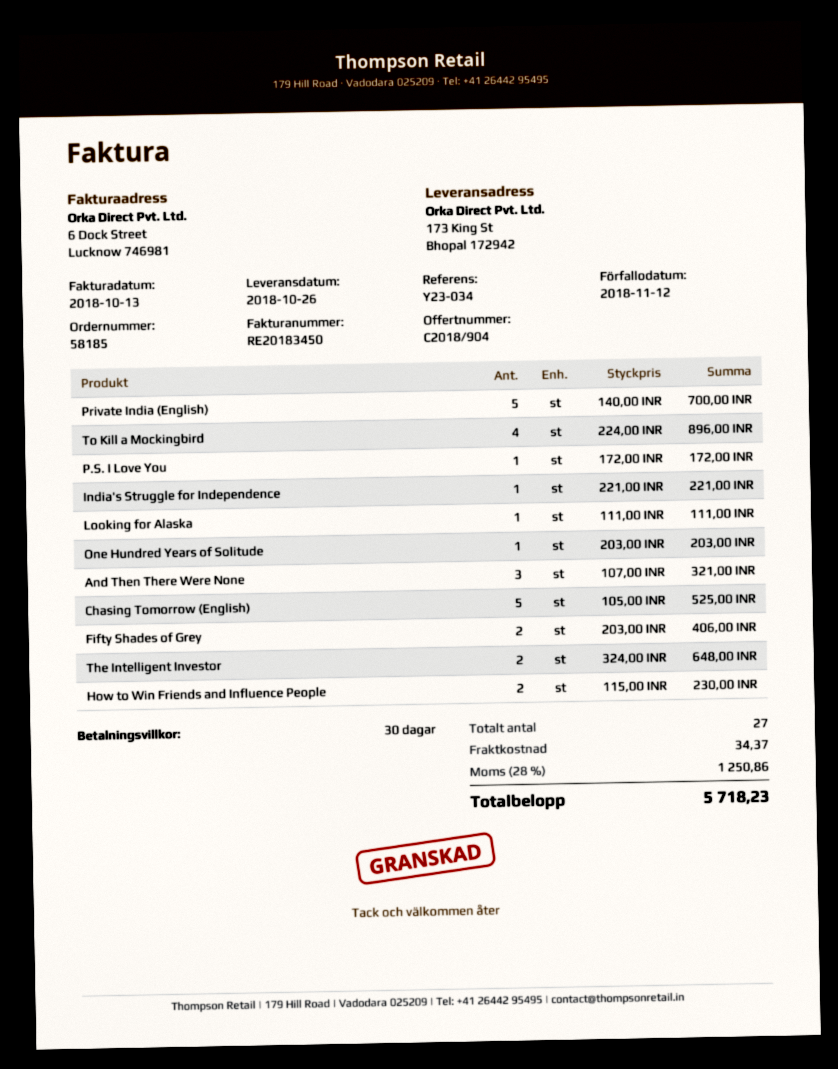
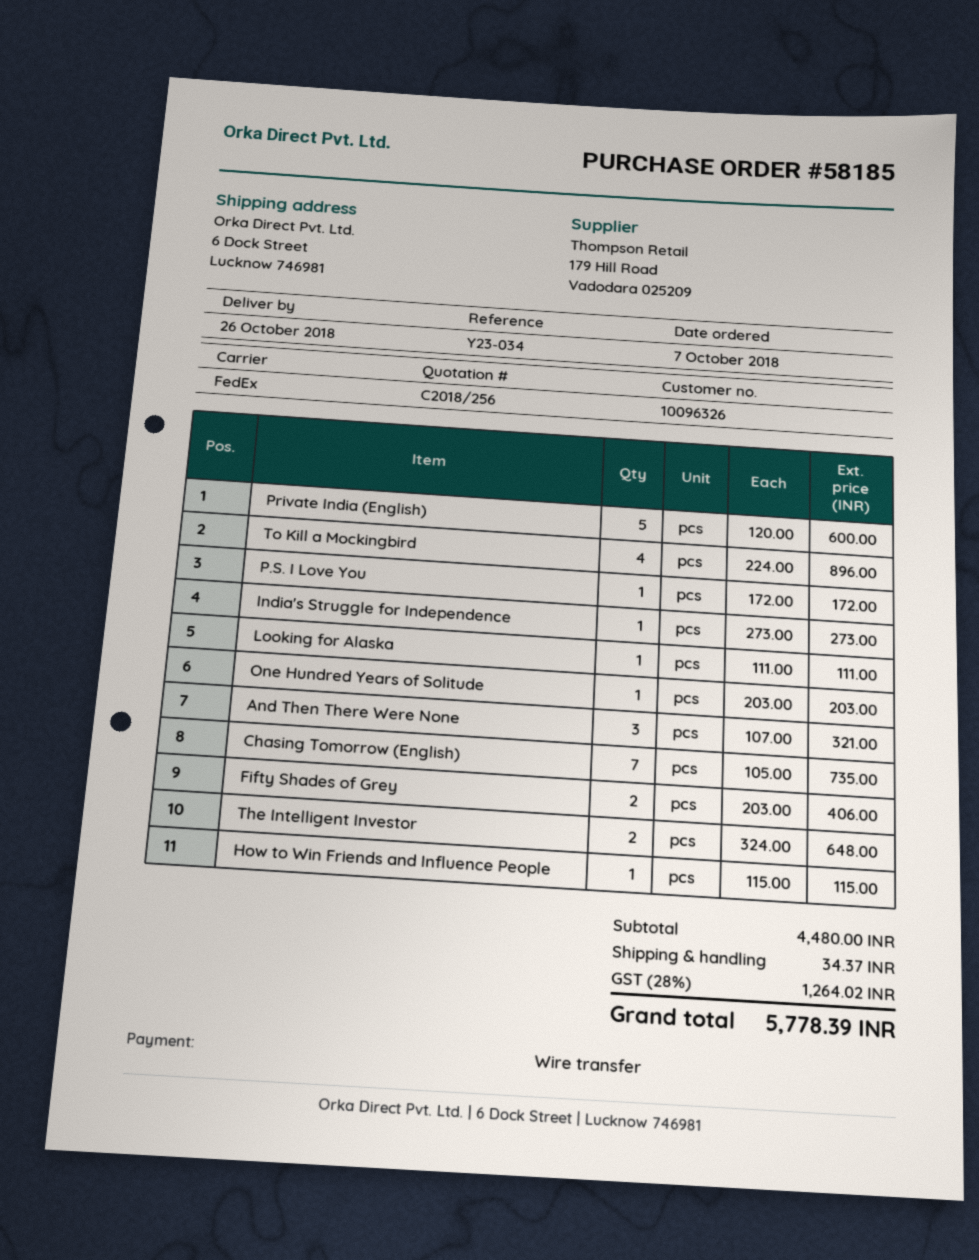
quote number: C2018/904 -> C2018/256
ship to: 173 King St, Bhopal 172942 -> 6 Dock Street, Lucknow 746981
Private India (English): 5 x 140.00 = 700.00 -> 5 x 120.00 = 600.00
India's Struggle for Independence: 1 x 221.00 = 221.00 -> 1 x 273.00 = 273.00
Chasing Tomorrow (English): 5 x 105.00 = 525.00 -> 7 x 105.00 = 735.00
How to Win Friends and Influence People: 2 x 115.00 = 230.00 -> 1 x 115.00 = 115.00
tax: 28% = 1250.86 -> 28% = 1264.02
total: 5718.23 -> 5778.39

